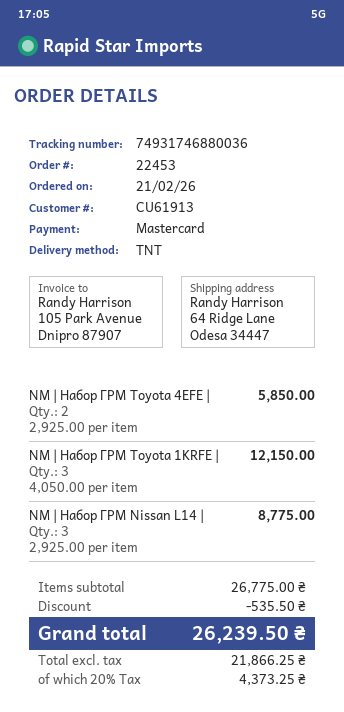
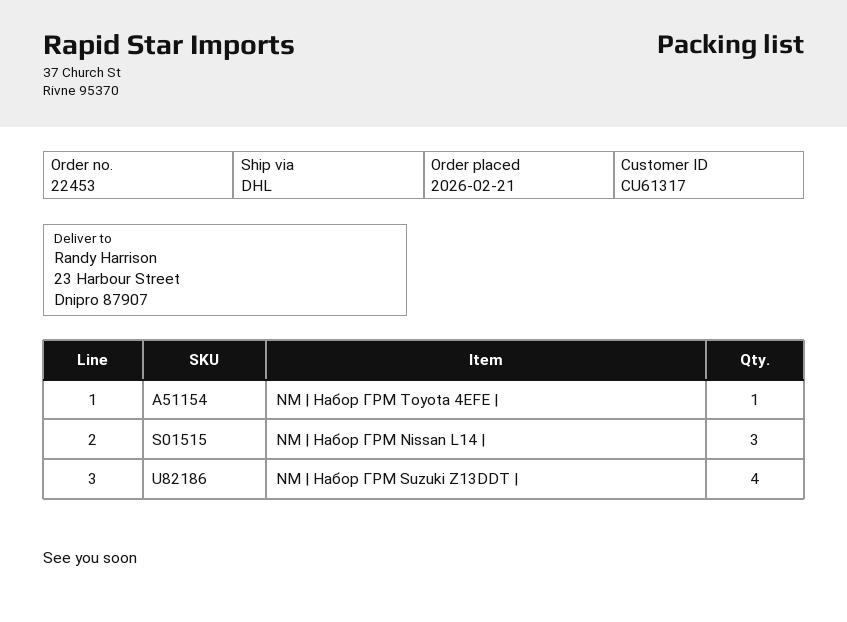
customer number: CU61913 -> CU61317
shipping method: TNT -> DHL
ship to: 64 Ridge Lane, Odesa 34447 -> 23 Harbour Street, Dnipro 87907
NM | Набор ГРМ Toyota 4EFE |: 2 -> 1
NM | Набор ГРМ Toyota 1KRFE |: 3 -> none
NM | Набор ГРМ Suzuki Z13DDT |: none -> 4

